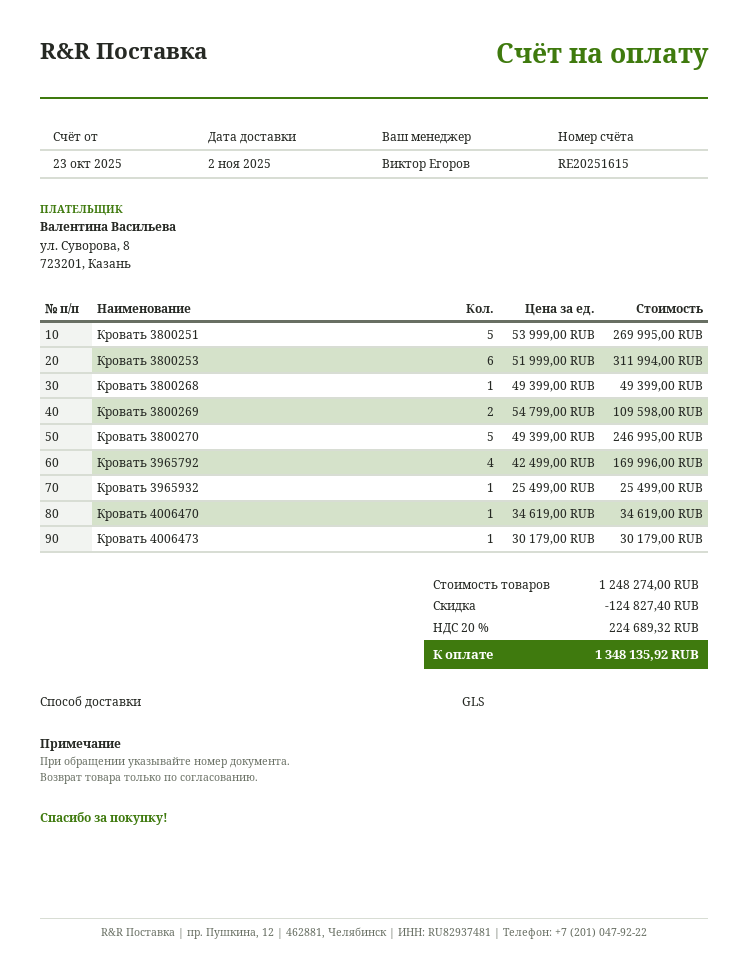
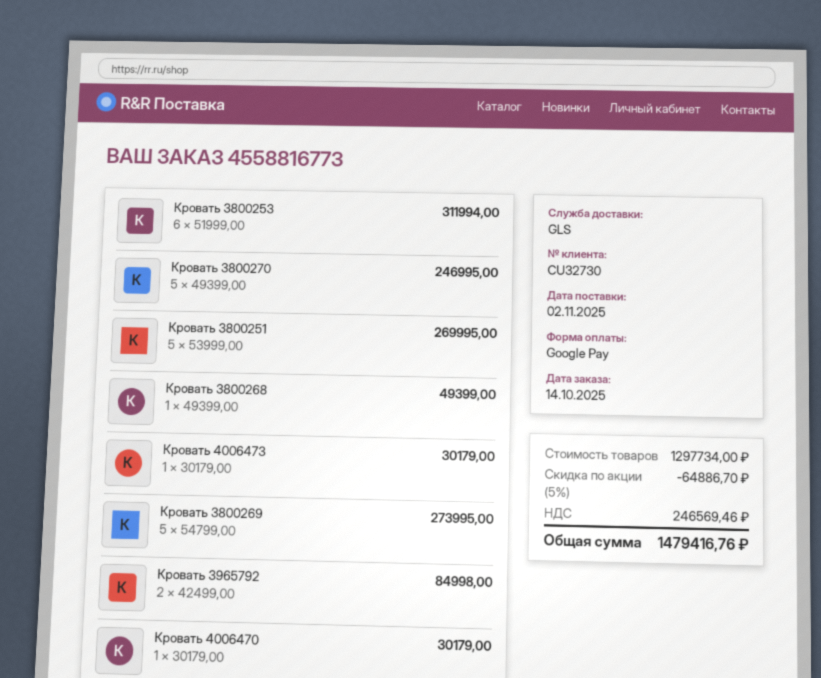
Кровать 3800269: 2 x 54799.00 = 109598.00 -> 5 x 54799.00 = 273995.00
Кровать 3965792: 4 x 42499.00 = 169996.00 -> 2 x 42499.00 = 84998.00
Кровать 3965932: 1 x 25499.00 = 25499.00 -> none
Кровать 4006470: 1 x 34619.00 = 34619.00 -> 1 x 30179.00 = 30179.00
subtotal: 1248274.00 -> 1297734.00
discount: 124827.40 -> 64886.70
tax: 224689.32 -> 246569.46
total: 1348135.92 -> 1479416.76

